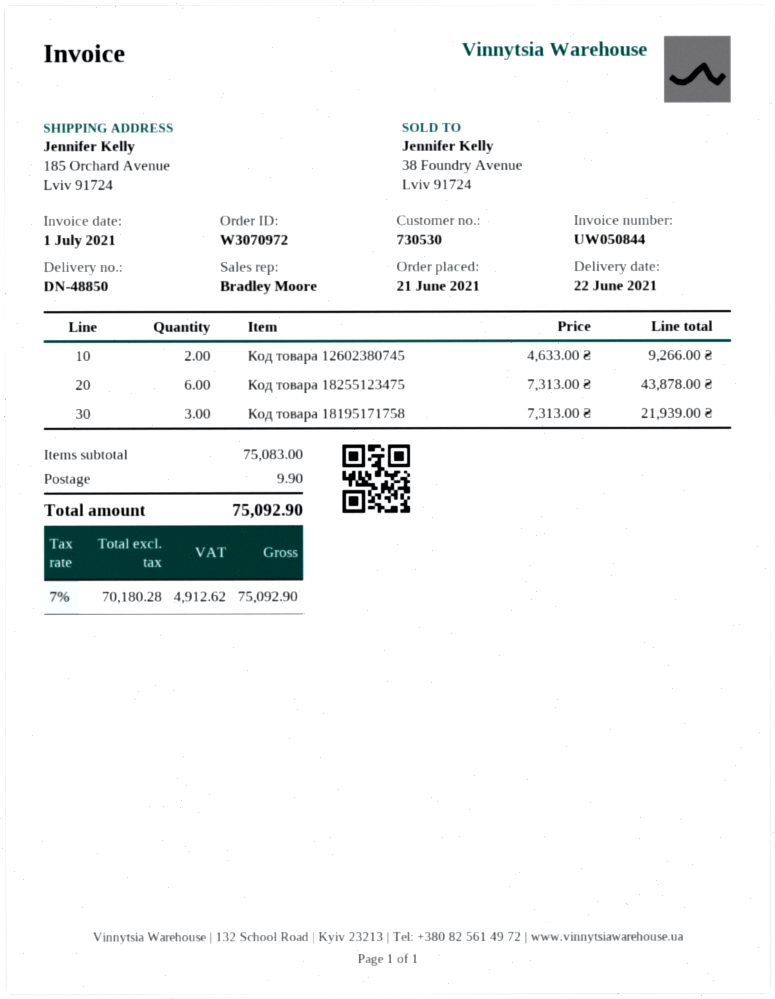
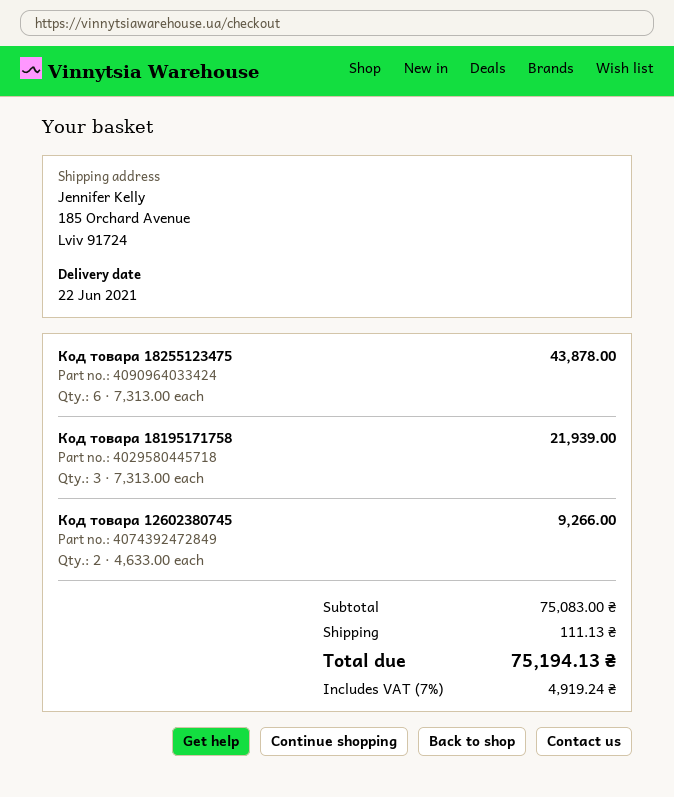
shipping: 9.90 -> 111.13
tax: 7% = 4912.62 -> 7% = 4919.24
total: 75092.90 -> 75194.13

